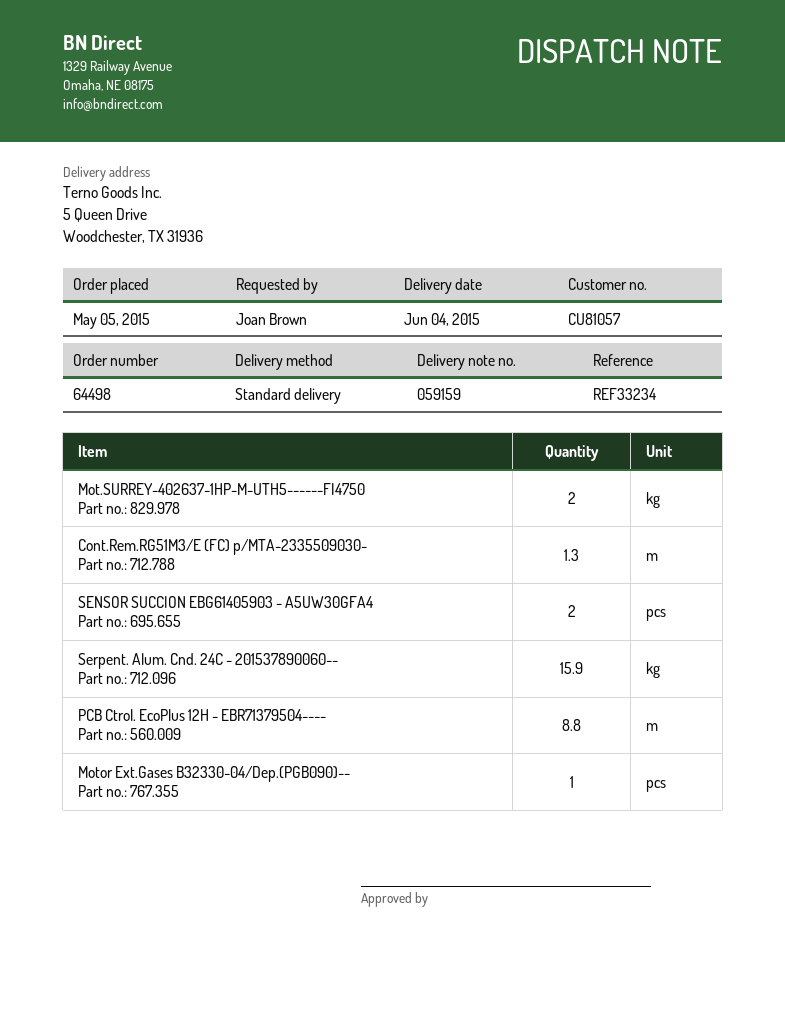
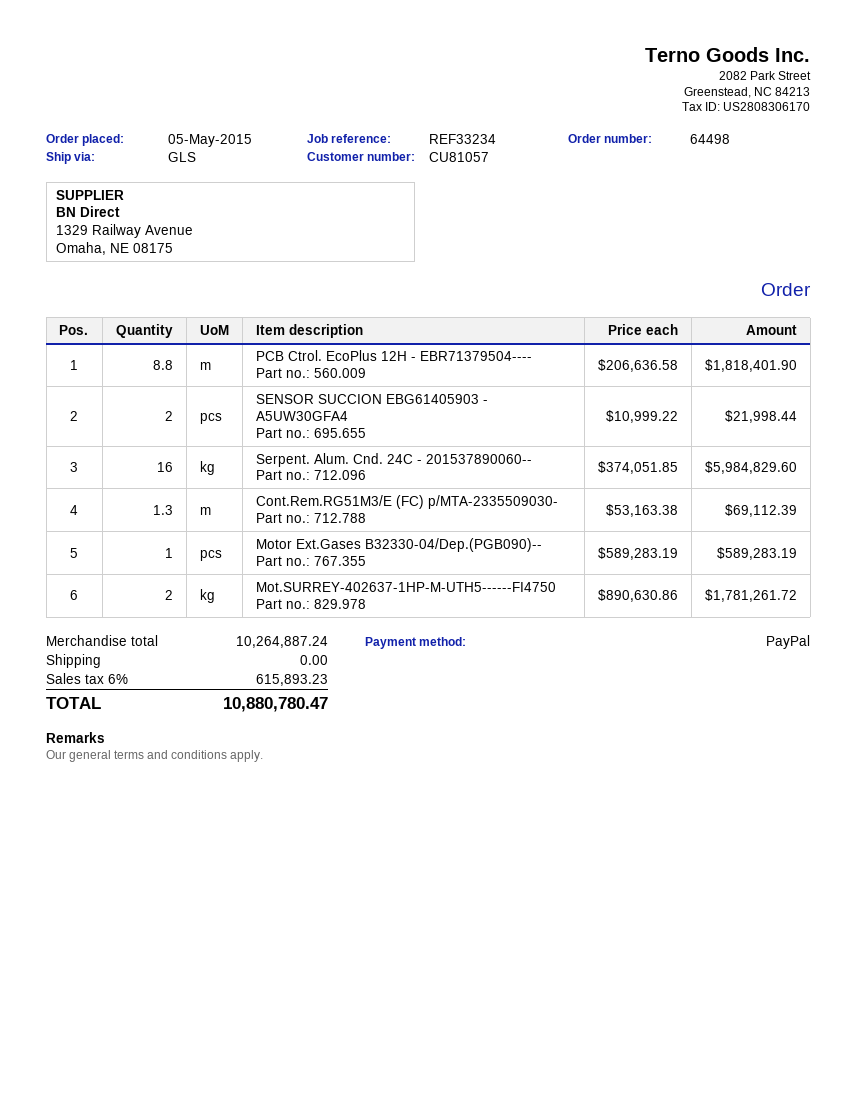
shipping method: standard -> GLS
Serpent. Alum. Cnd. 24C - 201537890060--: 15.9 -> 16

